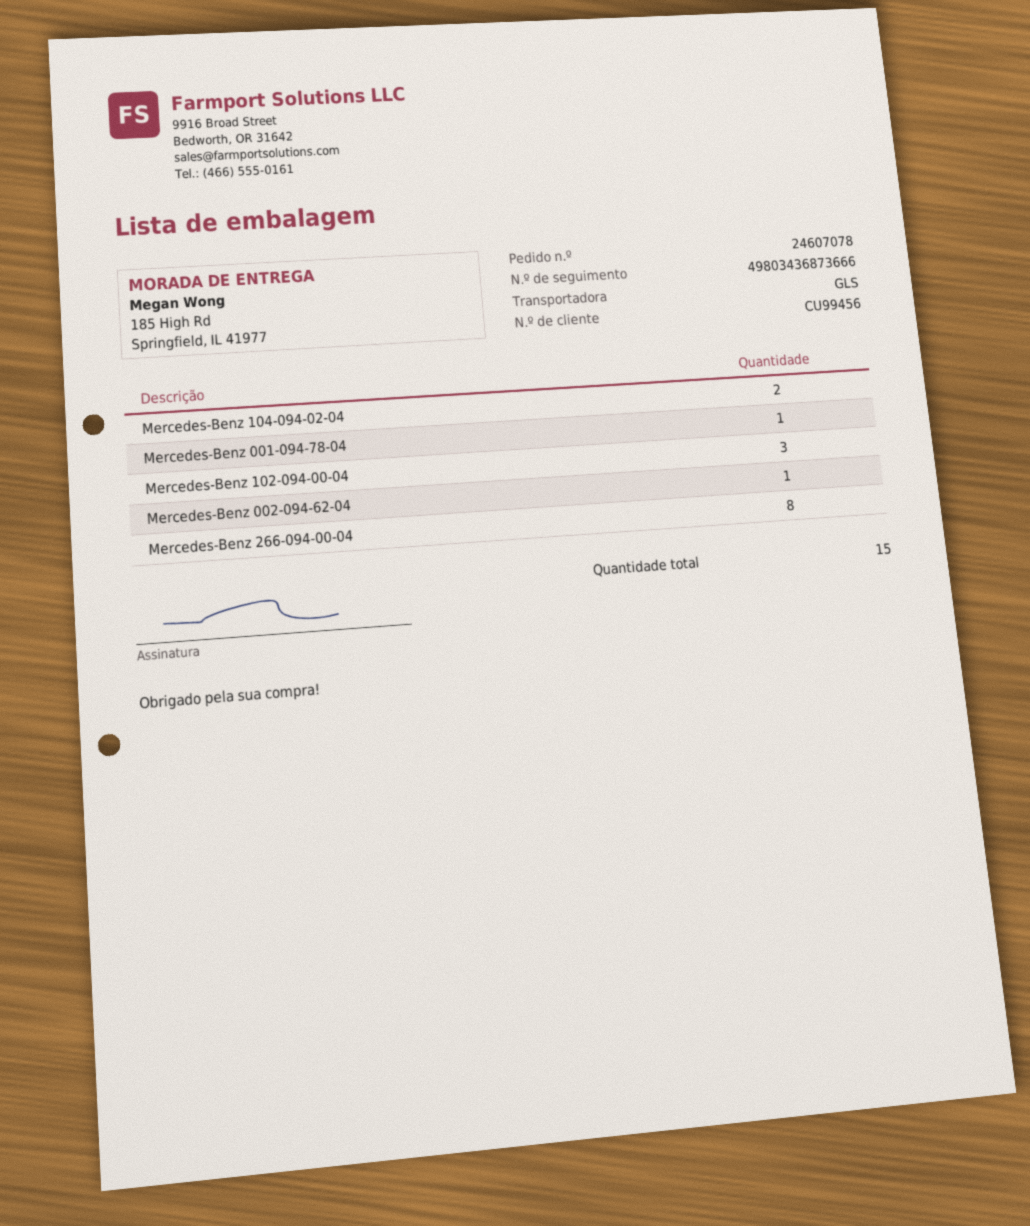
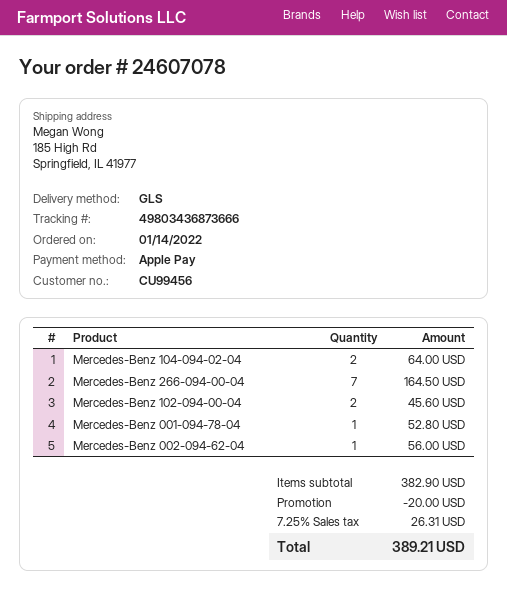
Mercedes-Benz 102-094-00-04: 3 -> 2
Mercedes-Benz 266-094-00-04: 8 -> 7

